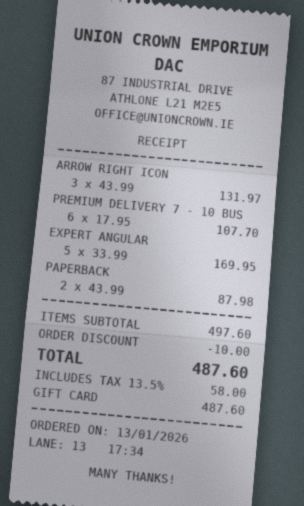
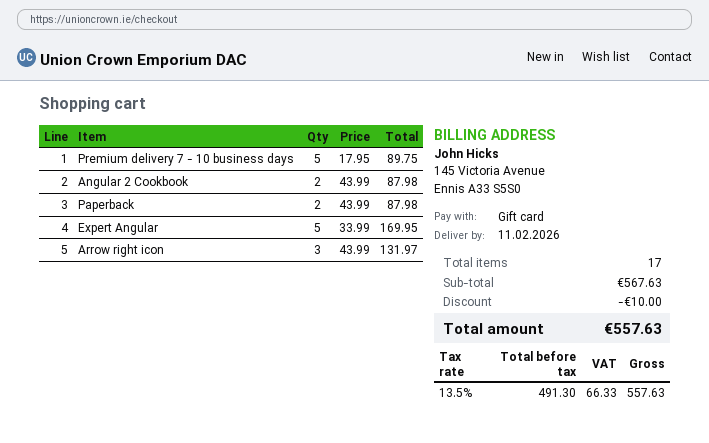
PREMIUM DELIVERY 7 - 10 BUS: 6 x 17.95 = 107.70 -> 5 x 17.95 = 89.75
Angular 2 Cookbook: none -> 2 x 43.99 = 87.98
subtotal: 497.60 -> 567.63
tax: 13.5% = 58.00 -> 13.5% = 66.33
total: 487.60 -> 557.63

